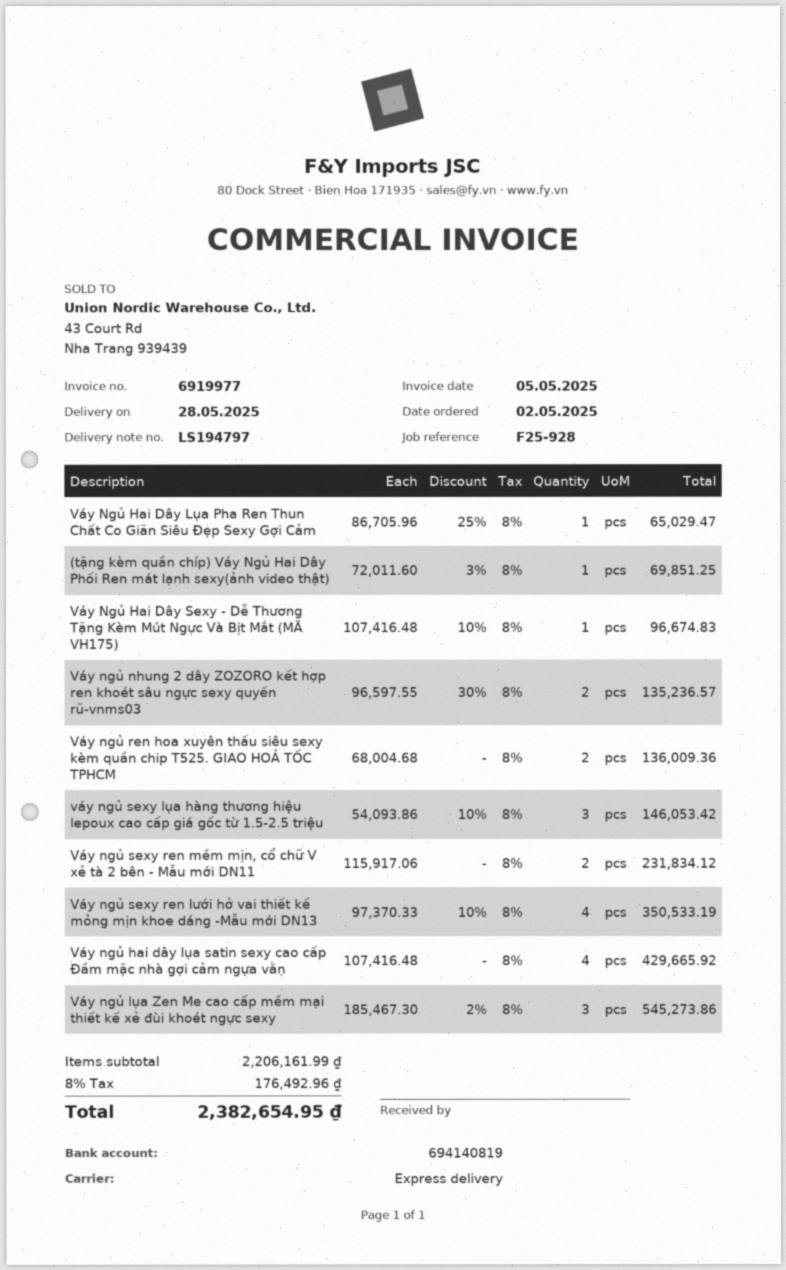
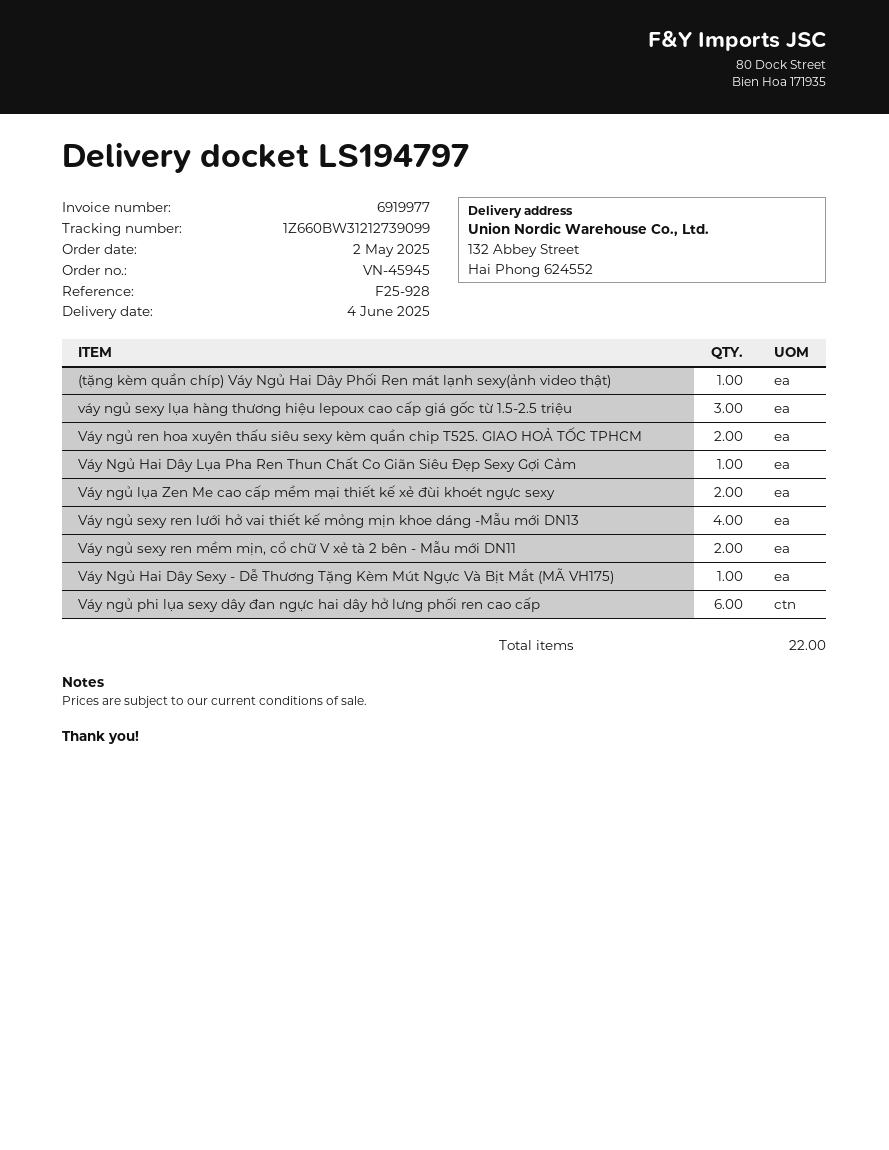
delivery date: 2025-05-28 -> 2025-06-04
Váy ngủ nhung 2 dây ZOZORO kết hợp ren khoét sâu ngực sexy quyến rũ-vnms03: 2 -> none
Váy ngủ hai dây lụa satin sexy cao cấp Đầm mặc nhà gợi cảm ngựa vằṇ: 4 -> none
Váy ngủ lụa Zen Me cao cấp mềm mại thiết kế xẻ đùi khoét ngực sexy: 3 -> 2
Váy ngủ phi lụa sexy dây đan ngực hai dây hở lưng phối ren cao cấp: none -> 6

